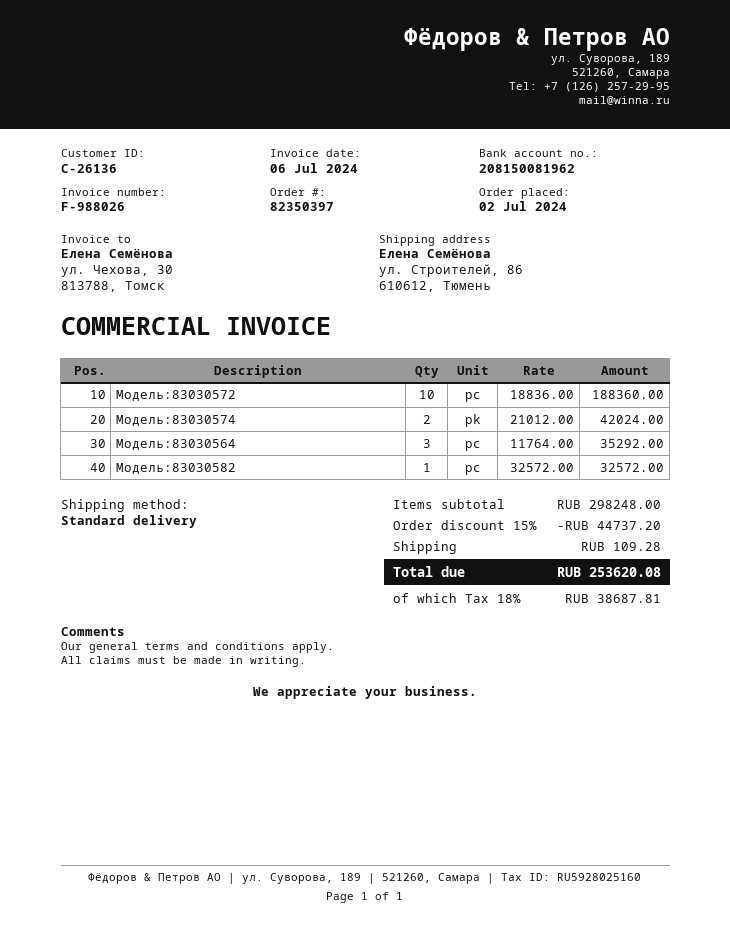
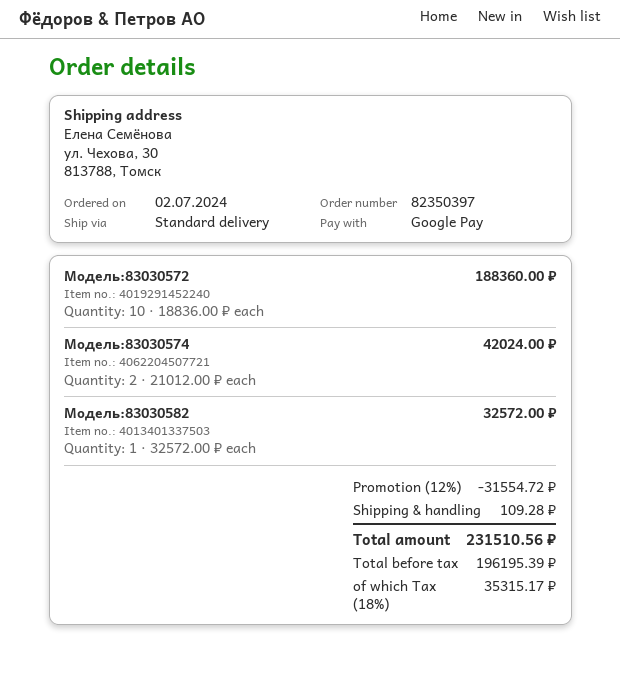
ship to: ул. Строителей, 86, 610612, Тюмень -> ул. Чехова, 30, 813788, Томск
Модель:83030564: 3 x 11764.00 = 35292.00 -> none
discount: 15% = 44737.20 -> 12% = 31554.72
tax: 18% = 38687.81 -> 18% = 35315.17
total: 253620.08 -> 231510.56

